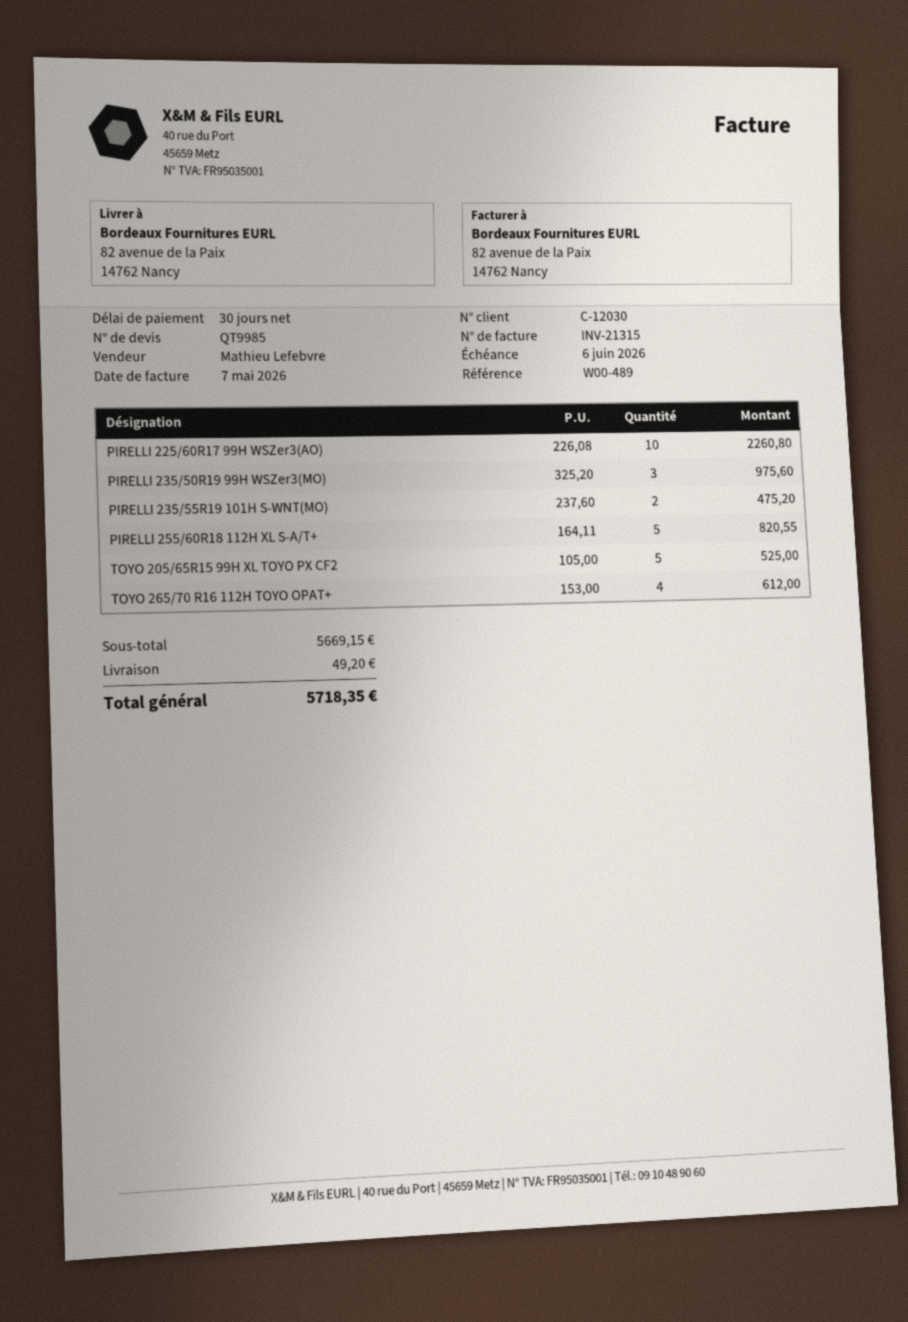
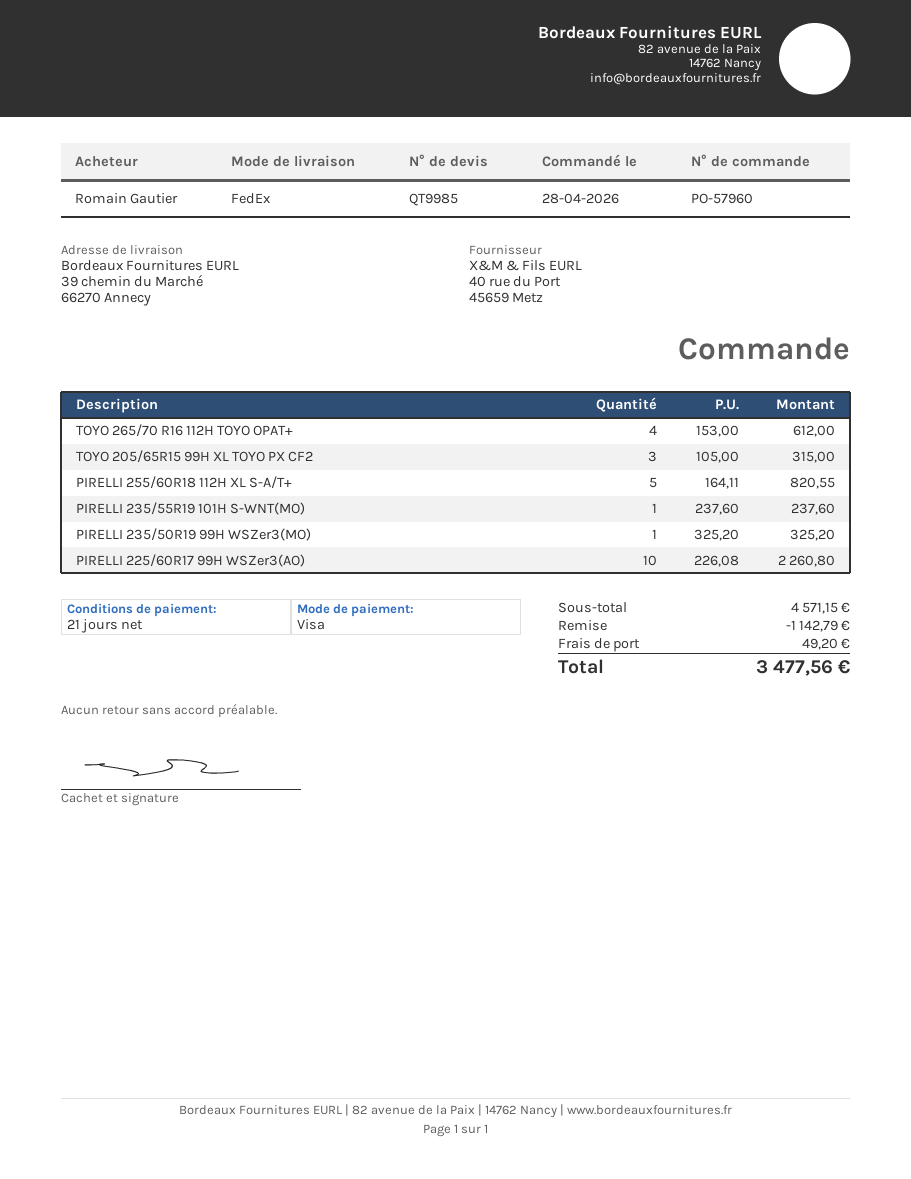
payment terms: 30 days -> 21 days
ship to: 82 avenue de la Paix, 14762 Nancy -> 39 chemin du Marché, 66270 Annecy
PIRELLI 235/50R19 99H WSZer3(MO): 3 x 325.20 = 975.60 -> 1 x 325.20 = 325.20
PIRELLI 235/55R19 101H S-WNT(MO): 2 x 237.60 = 475.20 -> 1 x 237.60 = 237.60
TOYO 205/65R15 99H XL TOYO PX CF2: 5 x 105.00 = 525.00 -> 3 x 105.00 = 315.00
subtotal: 5669.15 -> 4571.15
discount: none -> 1142.79
total: 5718.35 -> 3477.56

